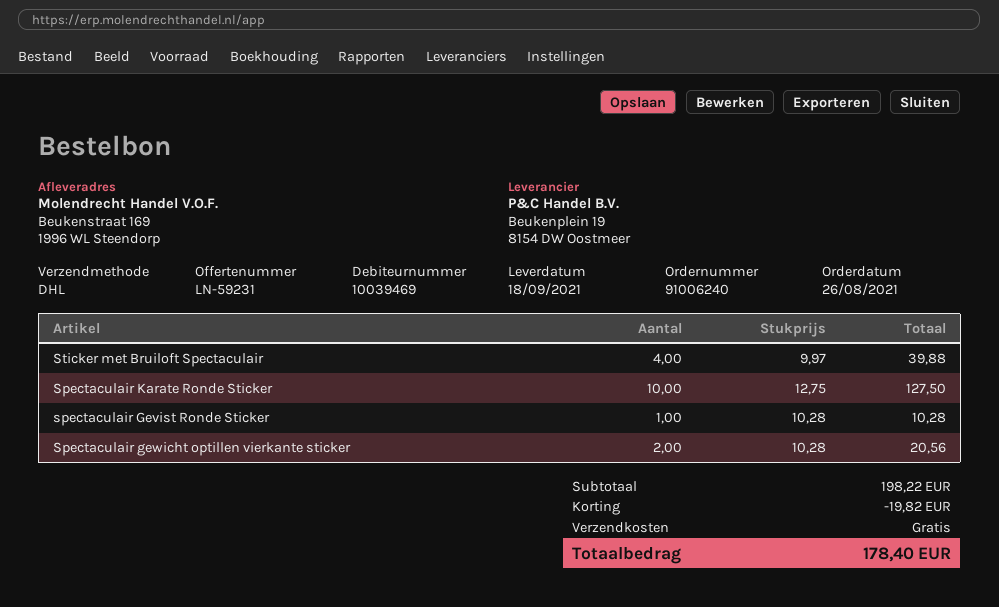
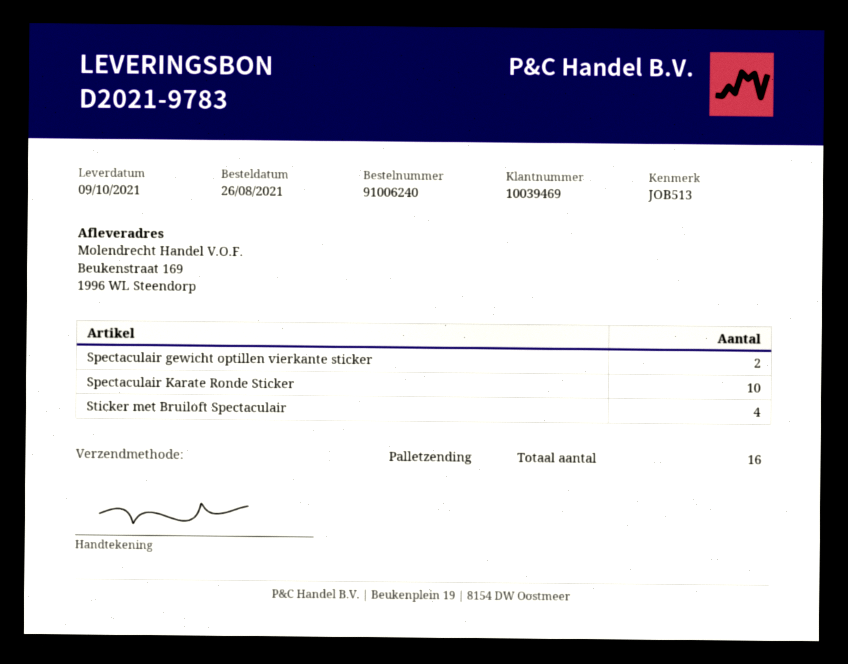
delivery date: 2021-09-18 -> 2021-10-09
shipping method: DHL -> pallet freight
spectaculair Gevist Ronde Sticker: 1 -> none

